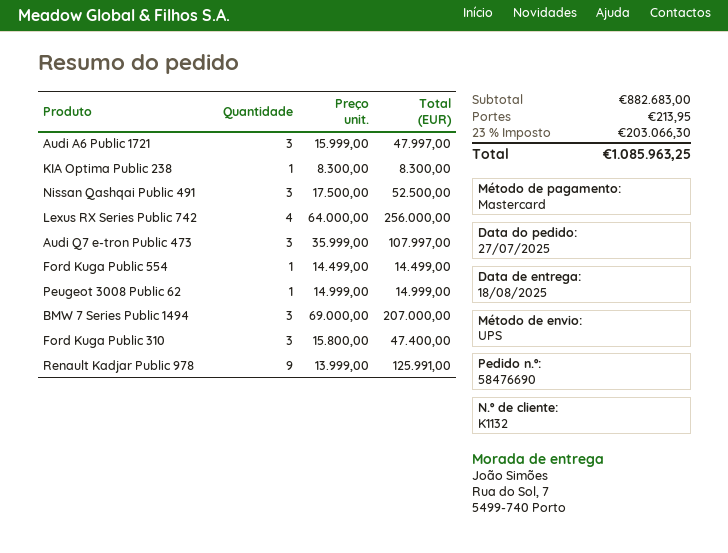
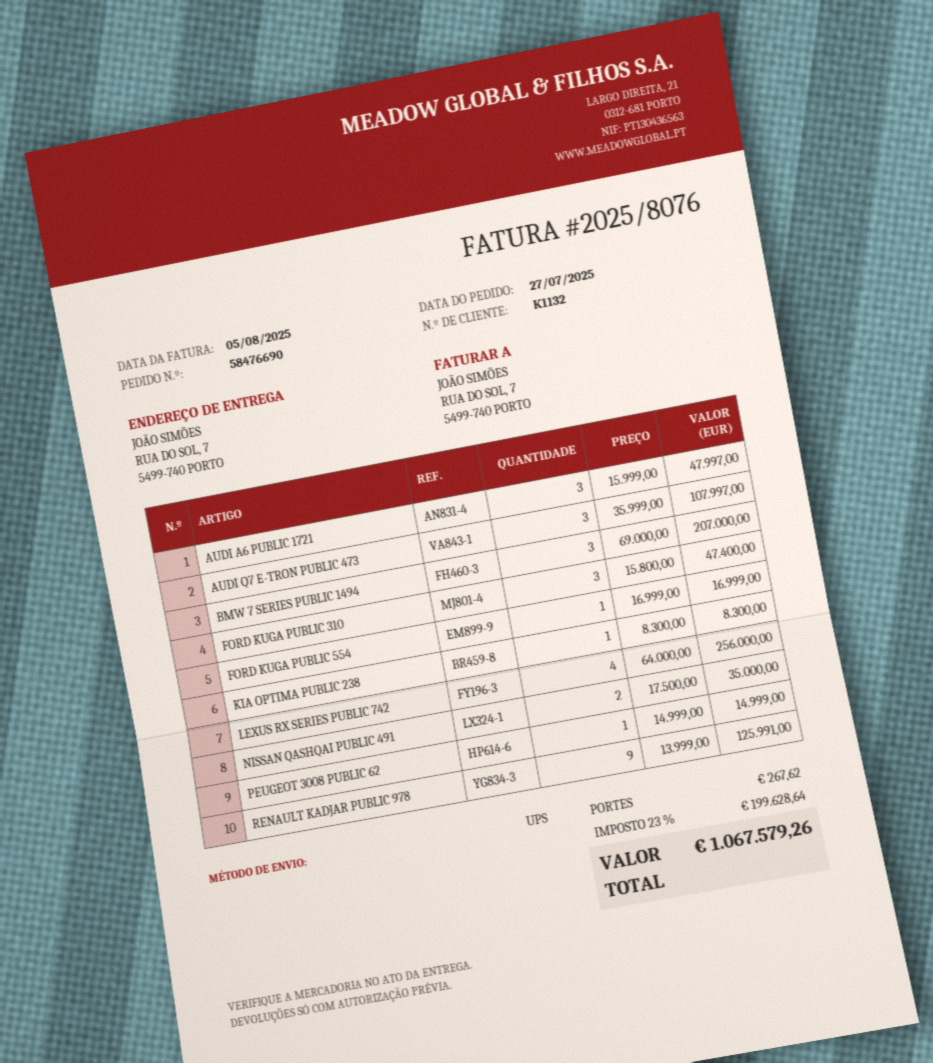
Nissan Qashqai Public 491: 3 x 17500.00 = 52500.00 -> 2 x 17500.00 = 35000.00
Ford Kuga Public 554: 1 x 14499.00 = 14499.00 -> 1 x 16999.00 = 16999.00
shipping: 213.95 -> 267.62
tax: 23% = 203066.30 -> 23% = 199628.64
total: 1085963.25 -> 1067579.26

